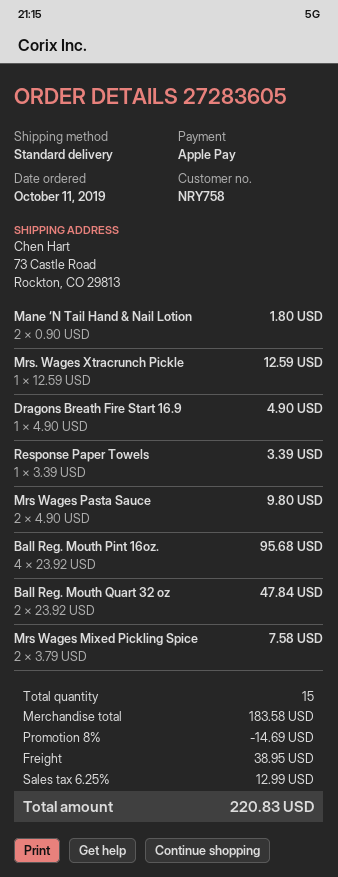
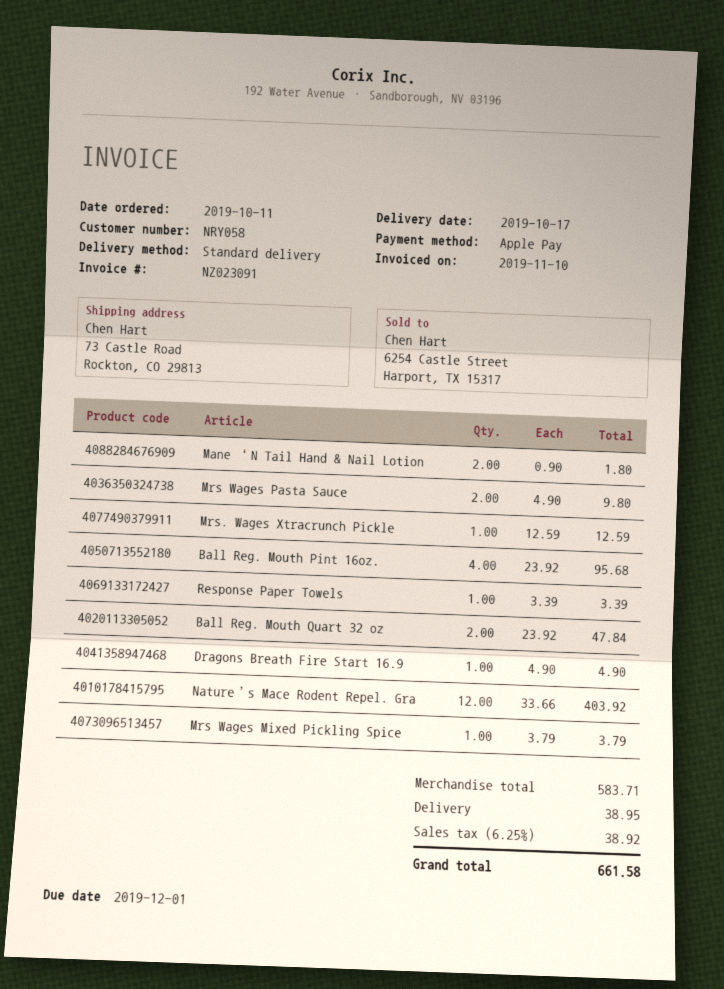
customer number: NRY758 -> NRY058
Mrs Wages Mixed Pickling Spice: 2 x 3.79 = 7.58 -> 1 x 3.79 = 3.79
Nature’s Mace Rodent Repel. Gra: none -> 12 x 33.66 = 403.92
subtotal: 183.58 -> 583.71
discount: 8% = 14.69 -> none
tax: 6.25% = 12.99 -> 6.25% = 38.92
total: 220.83 -> 661.58

